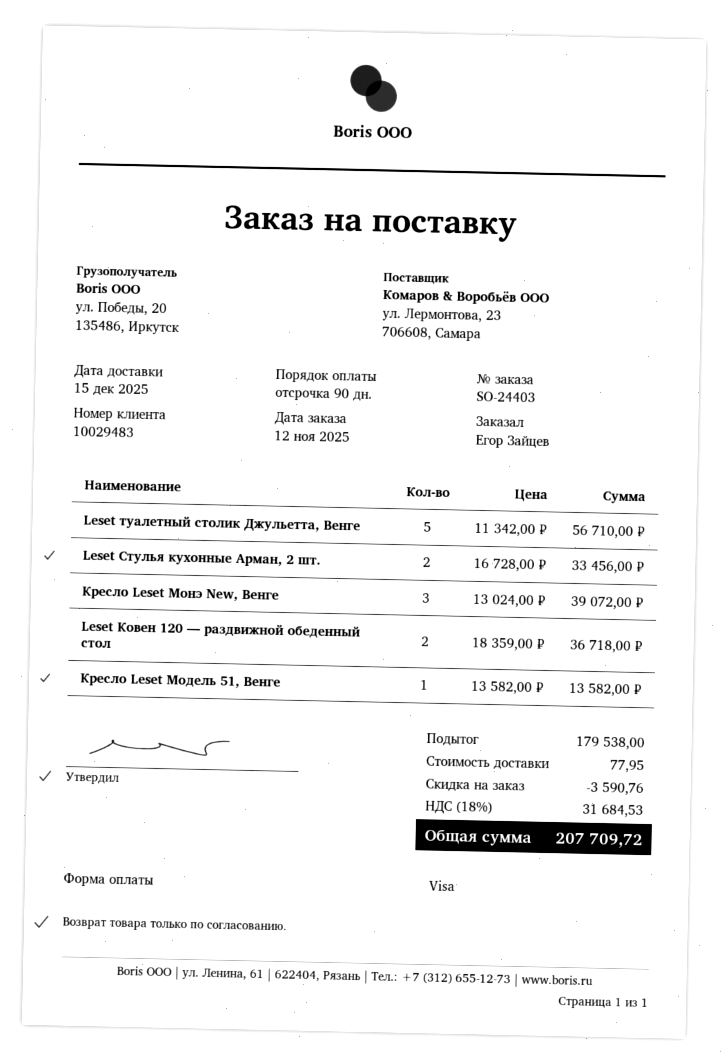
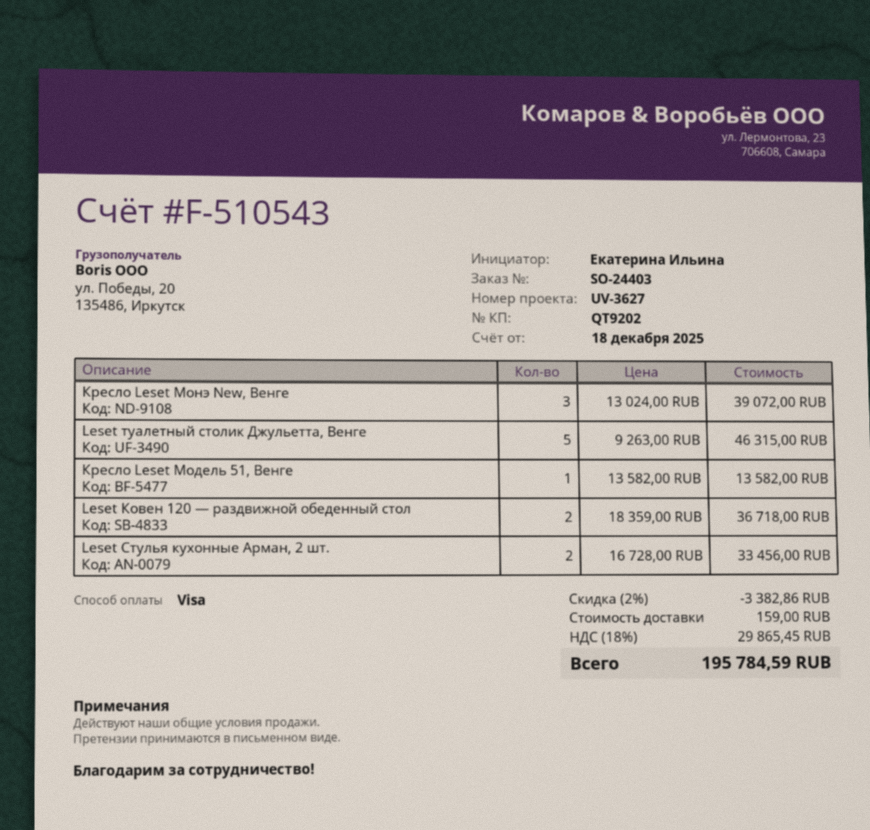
ordered by: Егор Зайцев -> Екатерина Ильина
Leset туалетный столик Джульетта, Венге: 5 x 11342.00 = 56710.00 -> 5 x 9263.00 = 46315.00
discount: 3590.76 -> 3382.86
shipping: 77.95 -> 159.00
tax: 18% = 31684.53 -> 18% = 29865.45
total: 207709.72 -> 195784.59

